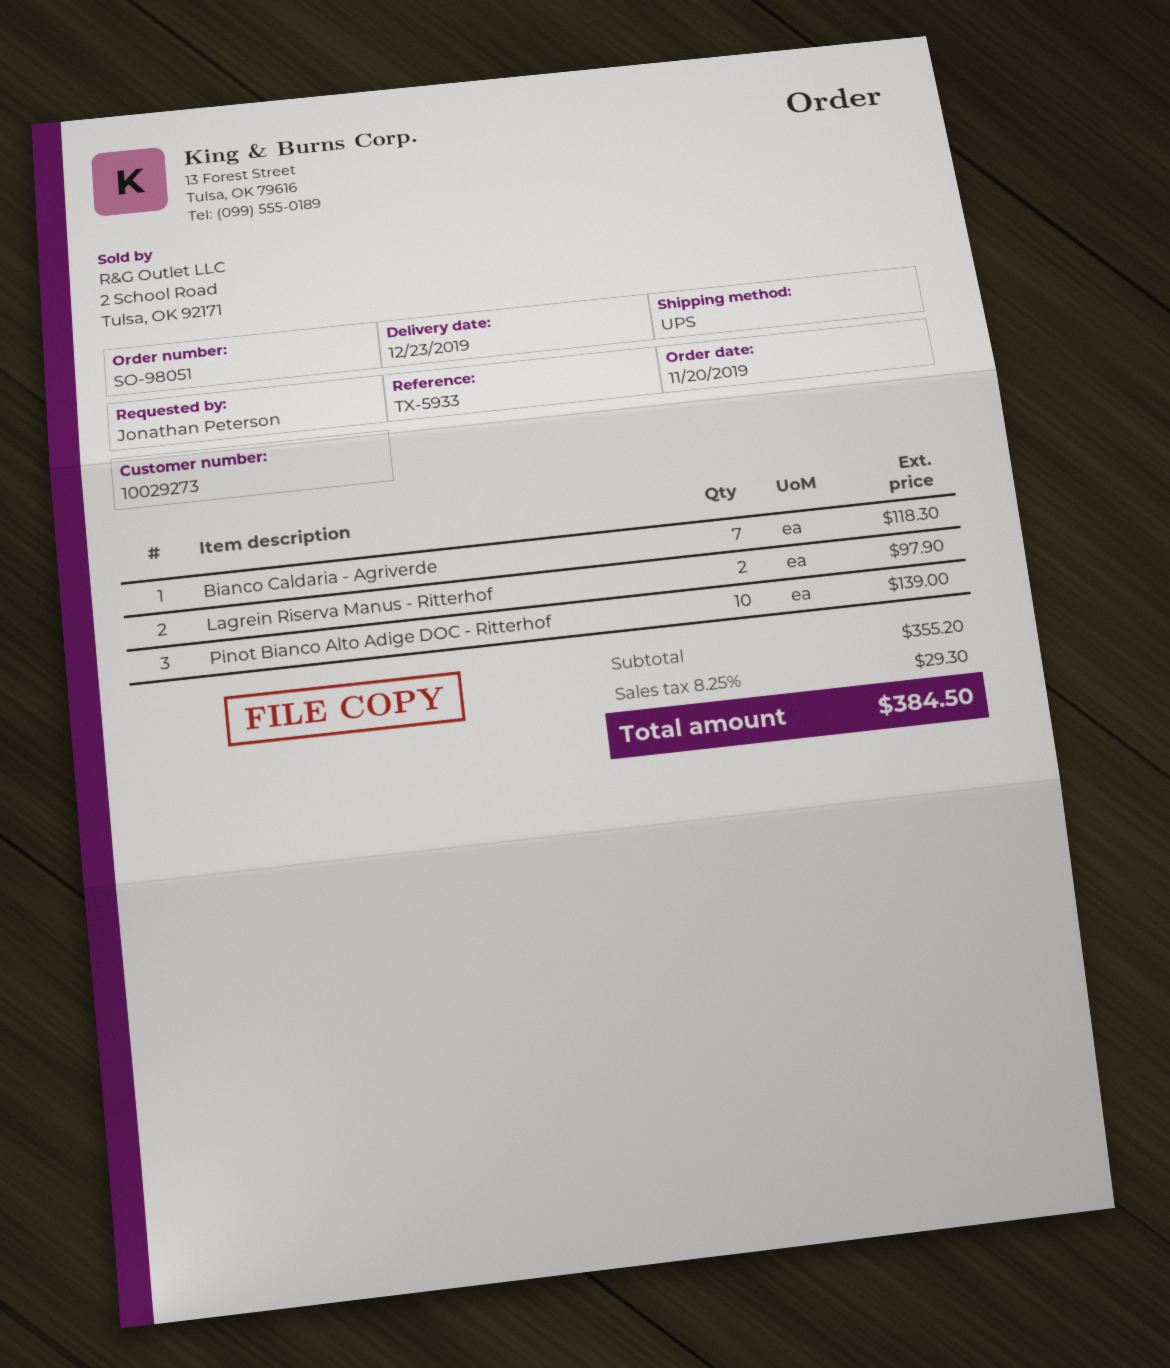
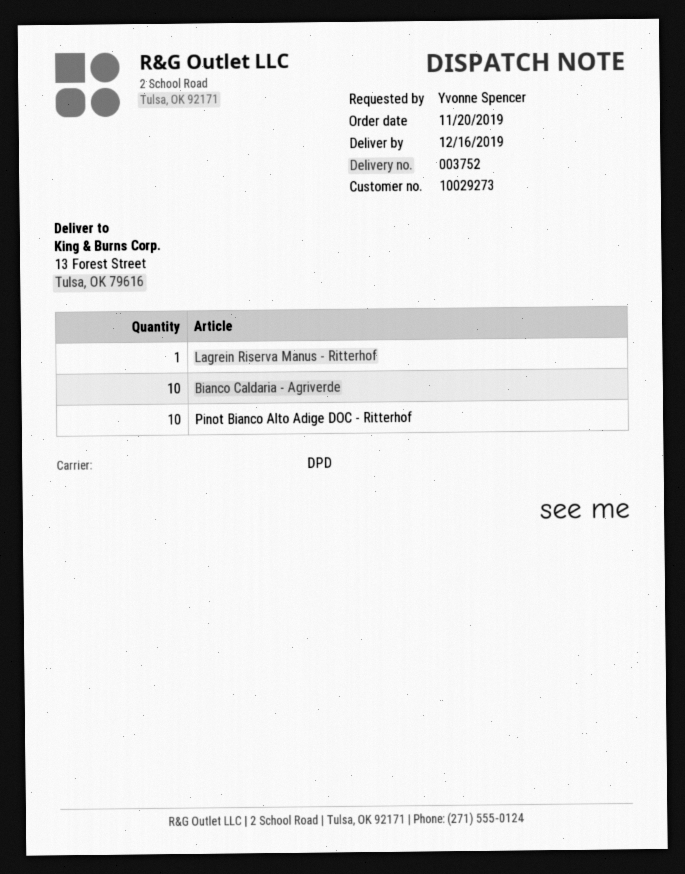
delivery date: 2019-12-23 -> 2019-12-16
ordered by: Jonathan Peterson -> Yvonne Spencer
shipping method: UPS -> DPD
Bianco Caldaria - Agriverde: 7 -> 10
Lagrein Riserva Manus - Ritterhof: 2 -> 1

